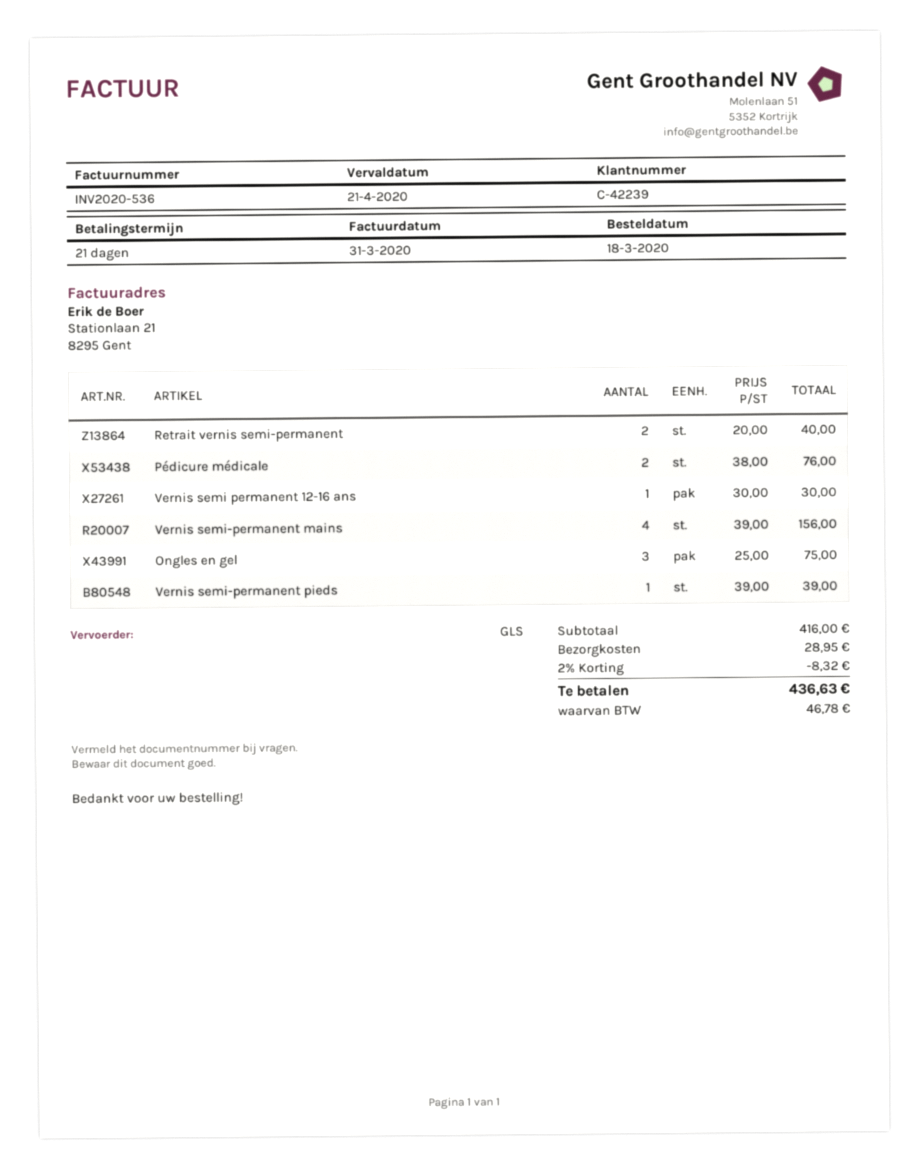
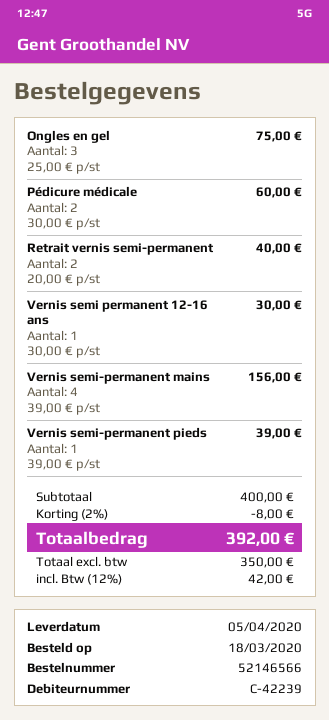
Pédicure médicale: 2 x 38.00 = 76.00 -> 2 x 30.00 = 60.00
subtotal: 416.00 -> 400.00
discount: 2% = 8.32 -> 2% = 8.00
shipping: 28.95 -> none
tax: 46.78 -> 42.00
total: 436.63 -> 392.00

